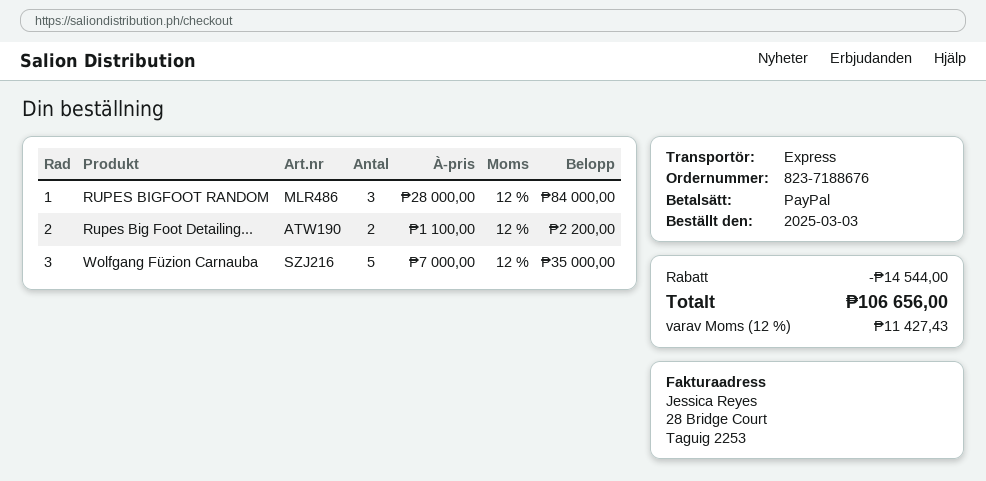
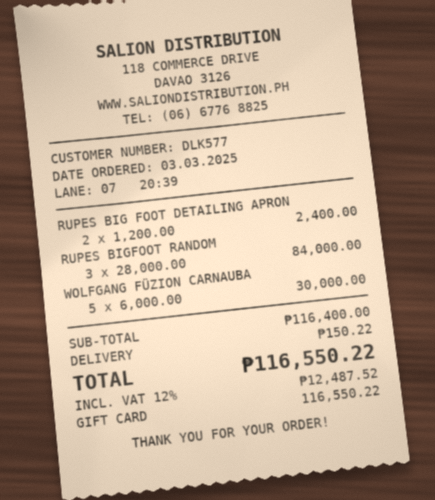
payment method: PayPal -> gift card
Rupes Big Foot Detailing...: 2 x 1100.00 = 2200.00 -> 2 x 1200.00 = 2400.00
Wolfgang Füzion Carnauba: 5 x 7000.00 = 35000.00 -> 5 x 6000.00 = 30000.00
discount: 14544.00 -> none
shipping: none -> 150.22
tax: 12% = 11427.43 -> 12% = 12487.52
total: 106656.00 -> 116550.22

